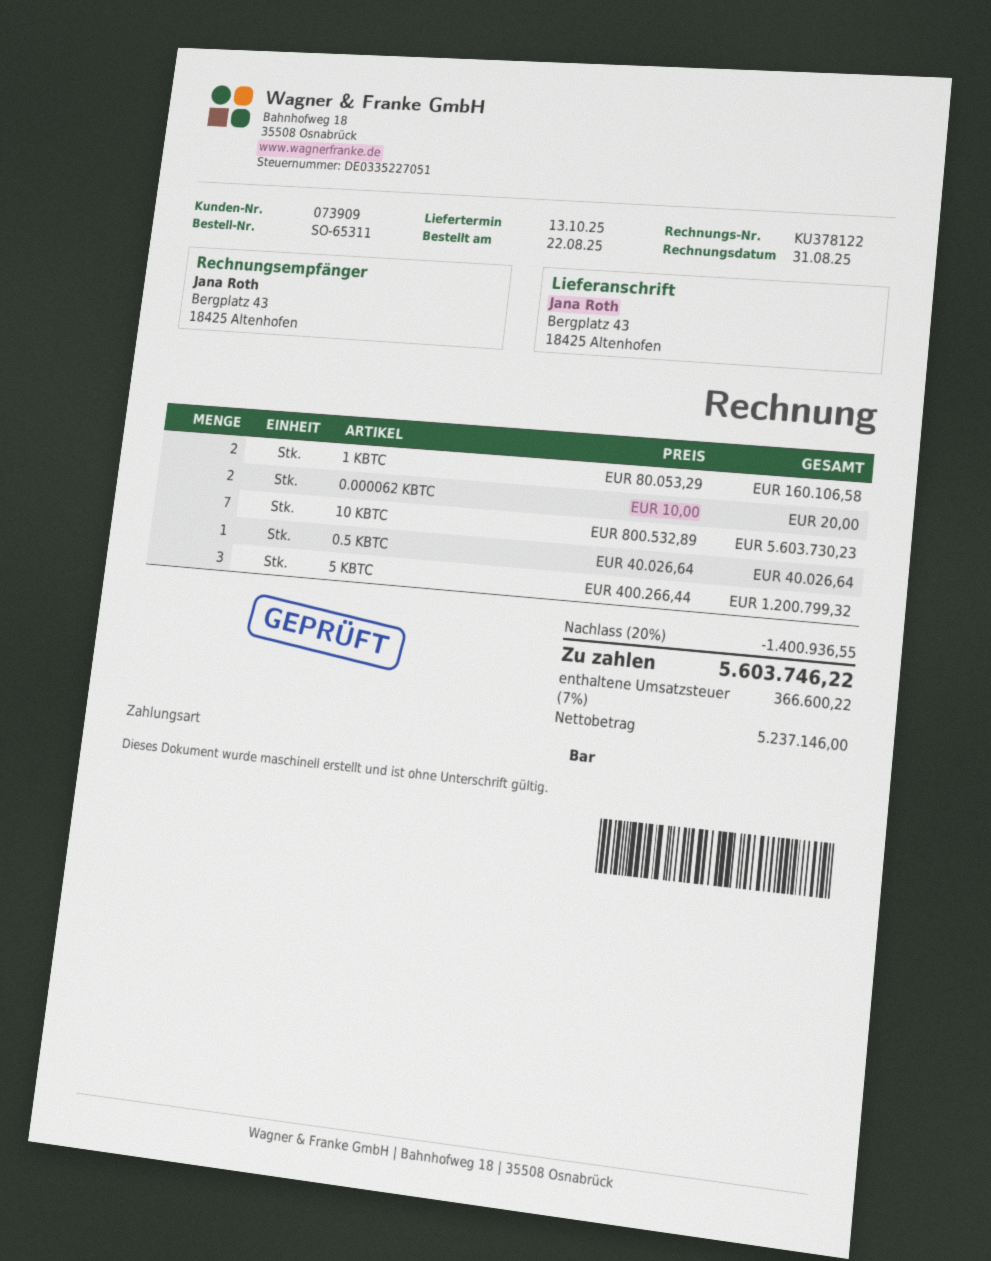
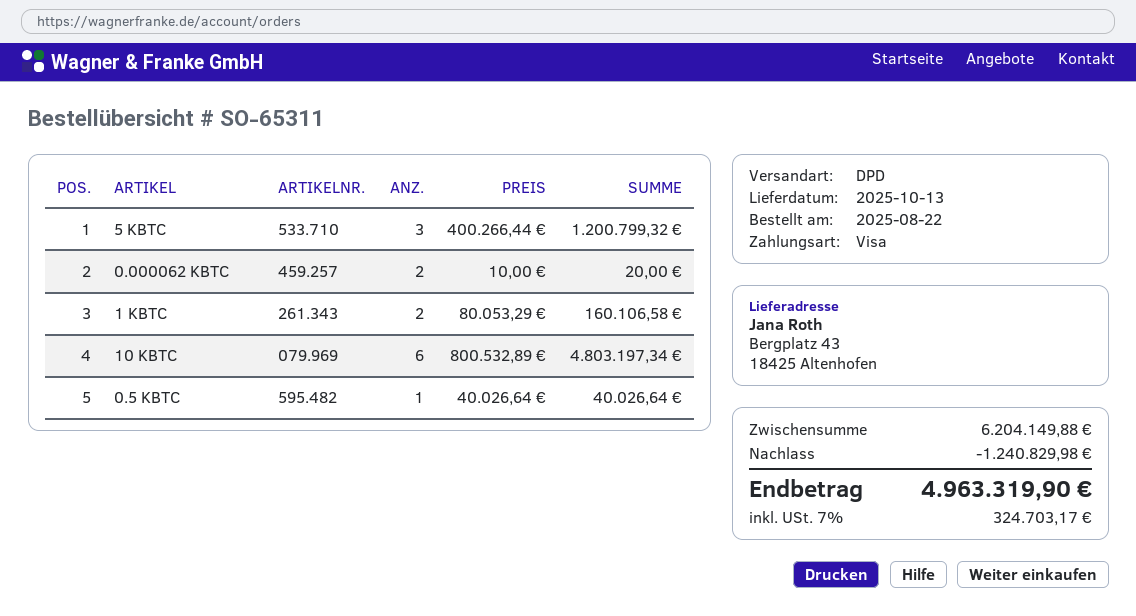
payment method: cash -> Visa
10 KBTC: 7 x 800532.89 = 5603730.23 -> 6 x 800532.89 = 4803197.34
discount: 1400936.55 -> 1240829.98
tax: 7% = 366600.22 -> 7% = 324703.17
total: 5603746.22 -> 4963319.90

